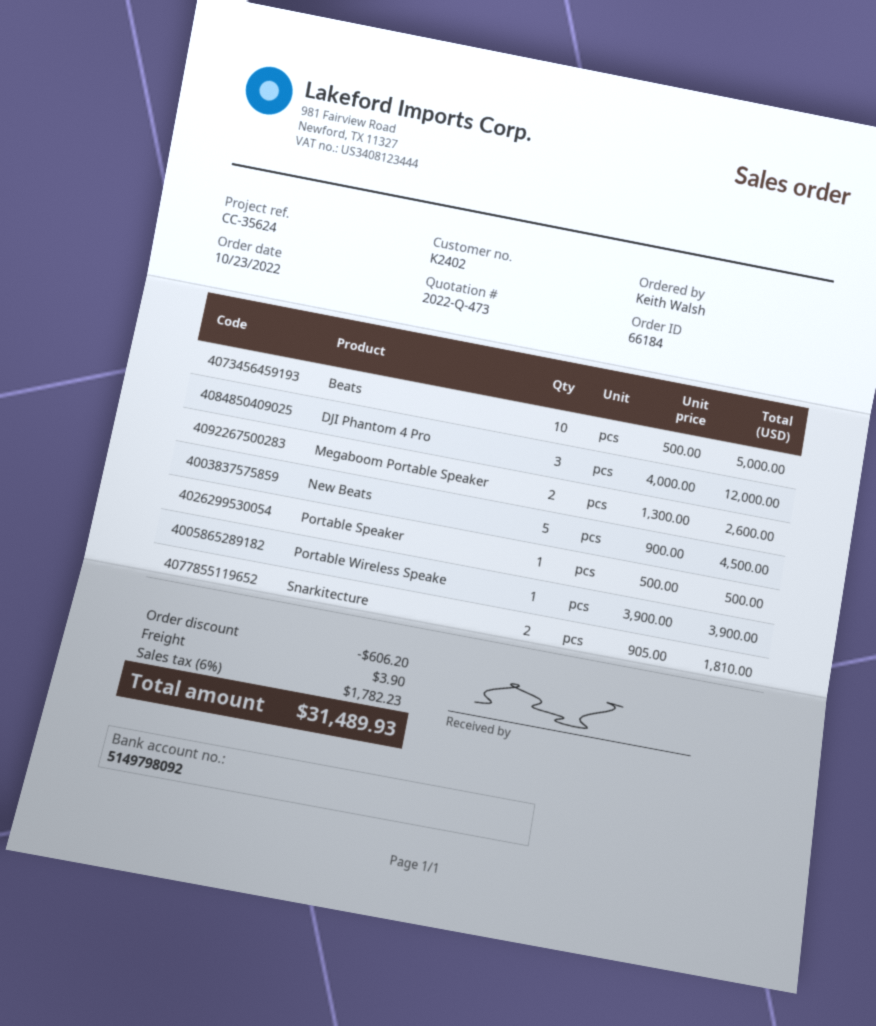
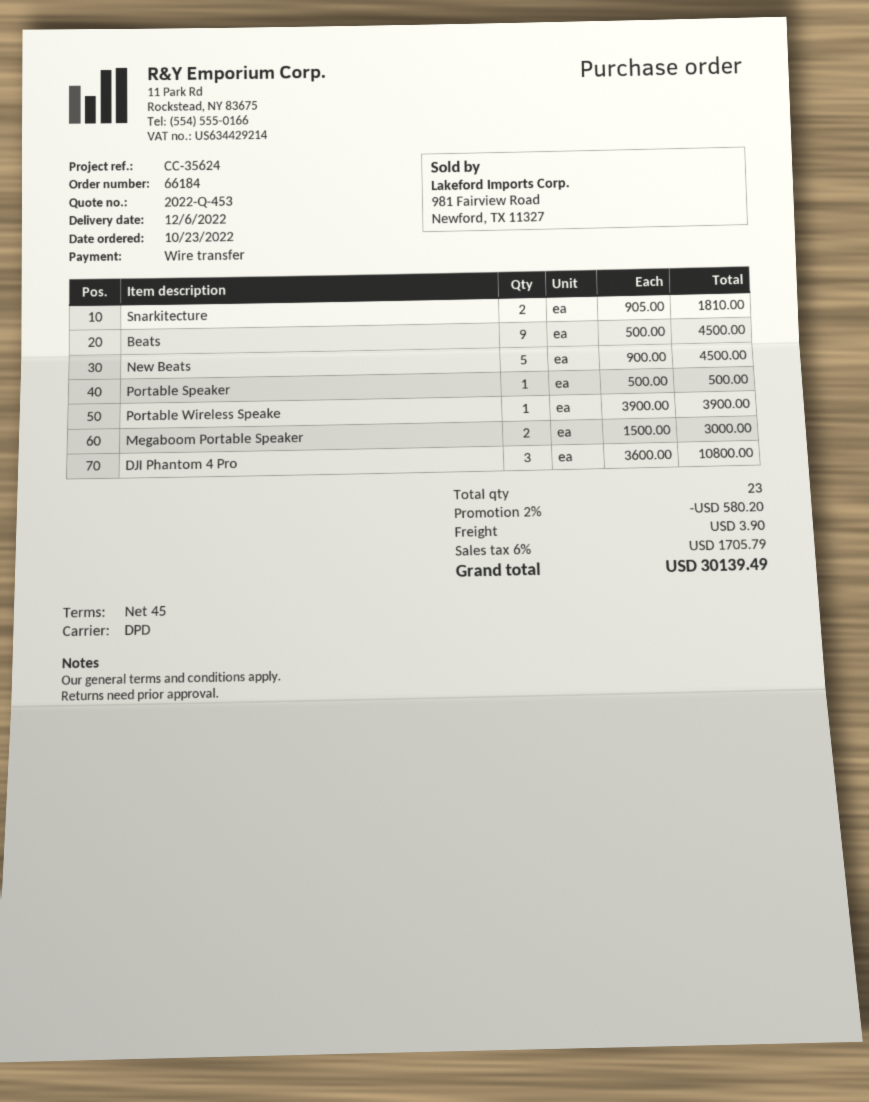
quote number: 2022-Q-473 -> 2022-Q-453
Beats: 10 x 500.00 = 5000.00 -> 9 x 500.00 = 4500.00
DJI Phantom 4 Pro: 3 x 4000.00 = 12000.00 -> 3 x 3600.00 = 10800.00
Megaboom Portable Speaker: 2 x 1300.00 = 2600.00 -> 2 x 1500.00 = 3000.00
discount: 606.20 -> 580.20
tax: 6% = 1782.23 -> 6% = 1705.79
total: 31489.93 -> 30139.49

